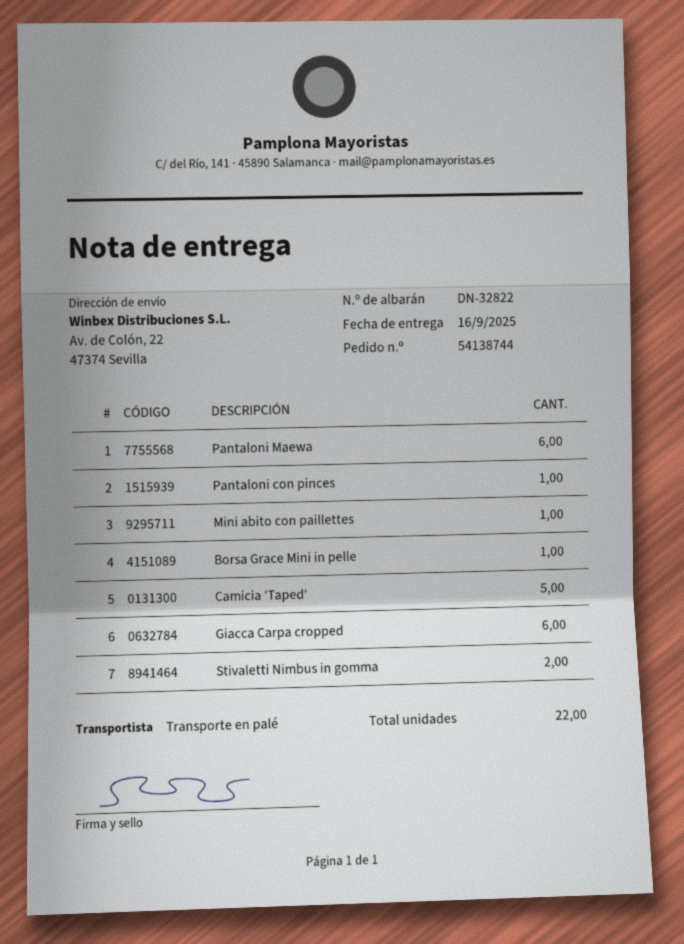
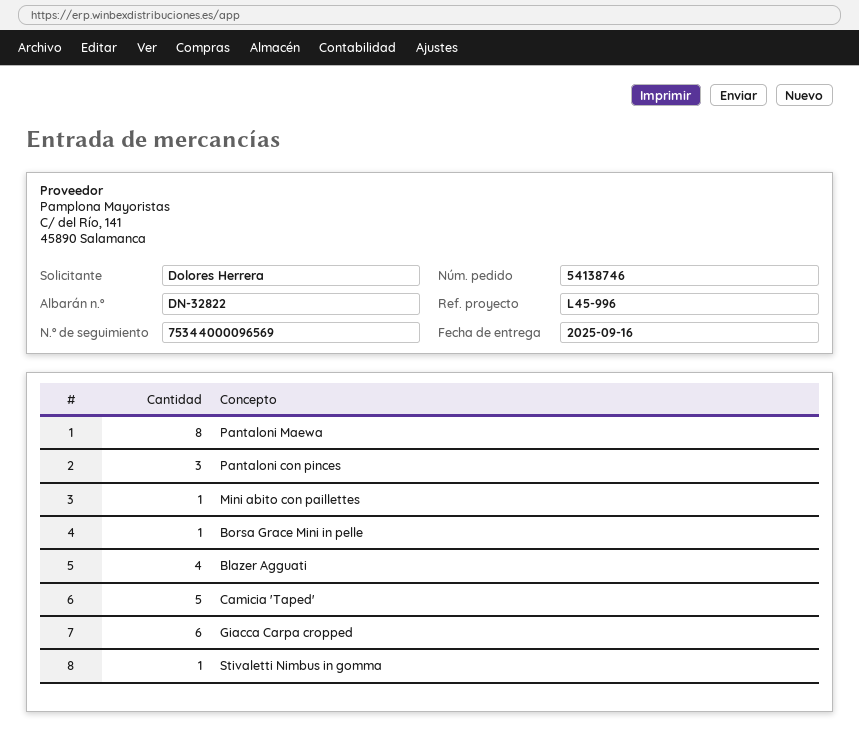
order number: 54138744 -> 54138746
Pantaloni Maewa: 6 -> 8
Pantaloni con pinces: 1 -> 3
Stivaletti Nimbus in gomma: 2 -> 1
Blazer Agguati: none -> 4

